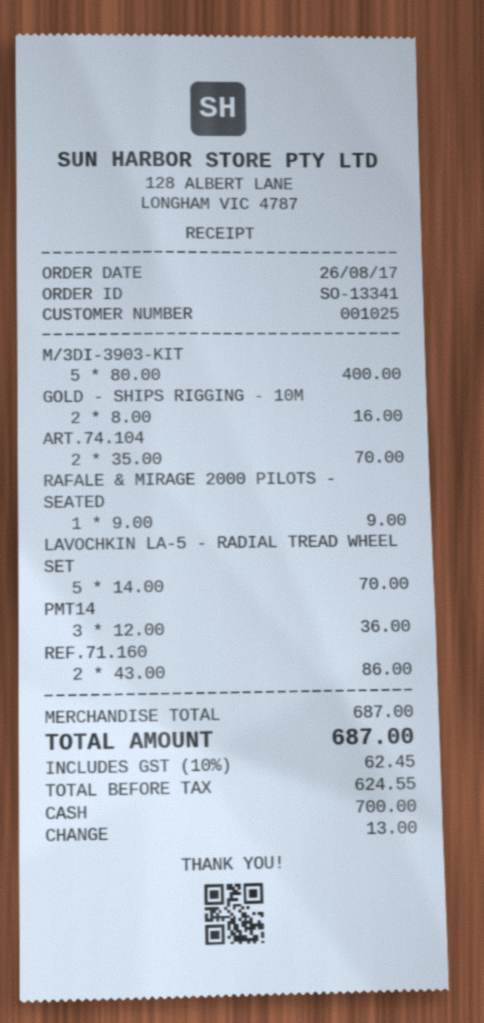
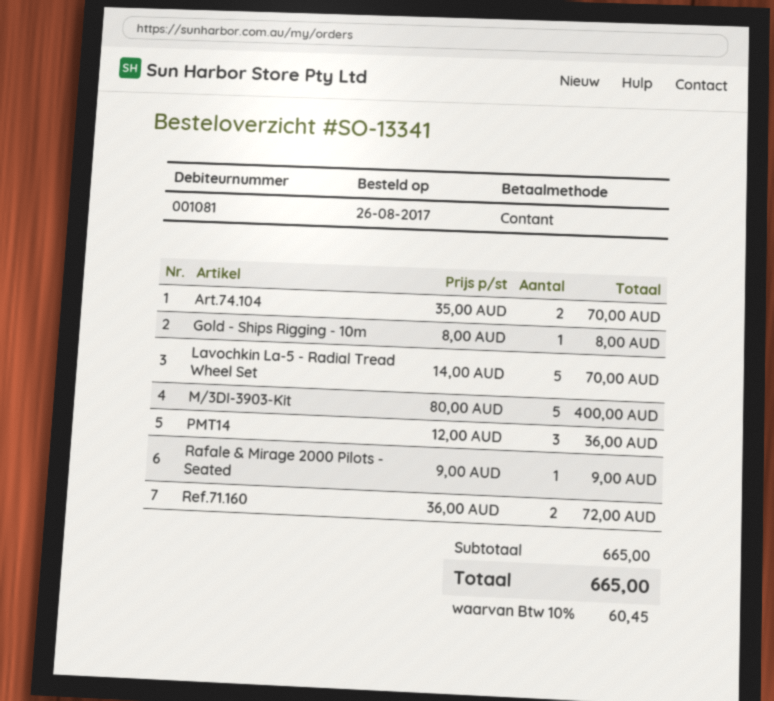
customer number: 001025 -> 001081
GOLD - SHIPS RIGGING - 10M: 2 x 8.00 = 16.00 -> 1 x 8.00 = 8.00
REF.71.160: 2 x 43.00 = 86.00 -> 2 x 36.00 = 72.00
subtotal: 687.00 -> 665.00
tax: 10% = 62.45 -> 10% = 60.45
total: 687.00 -> 665.00

